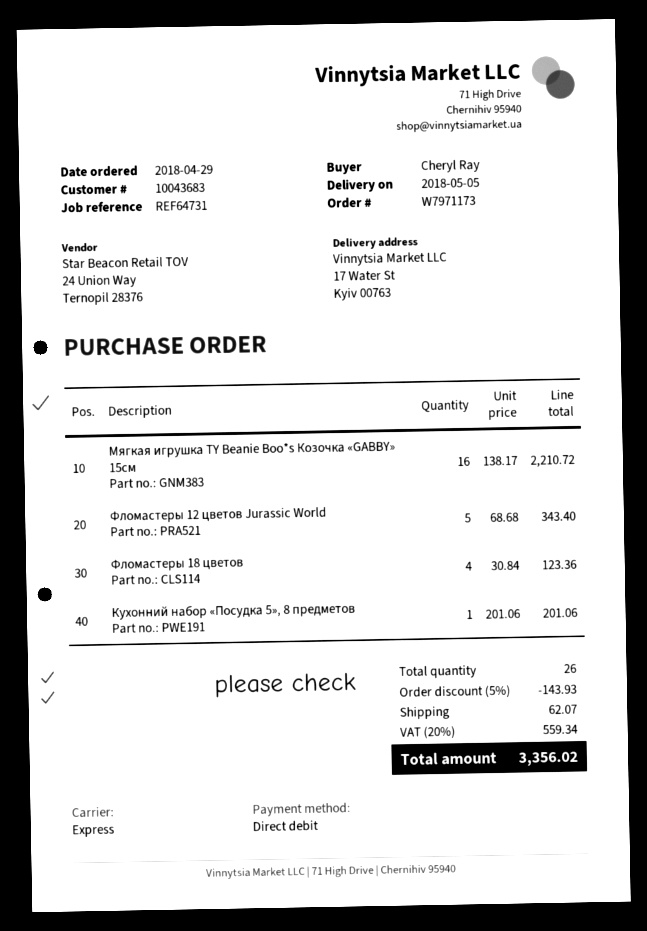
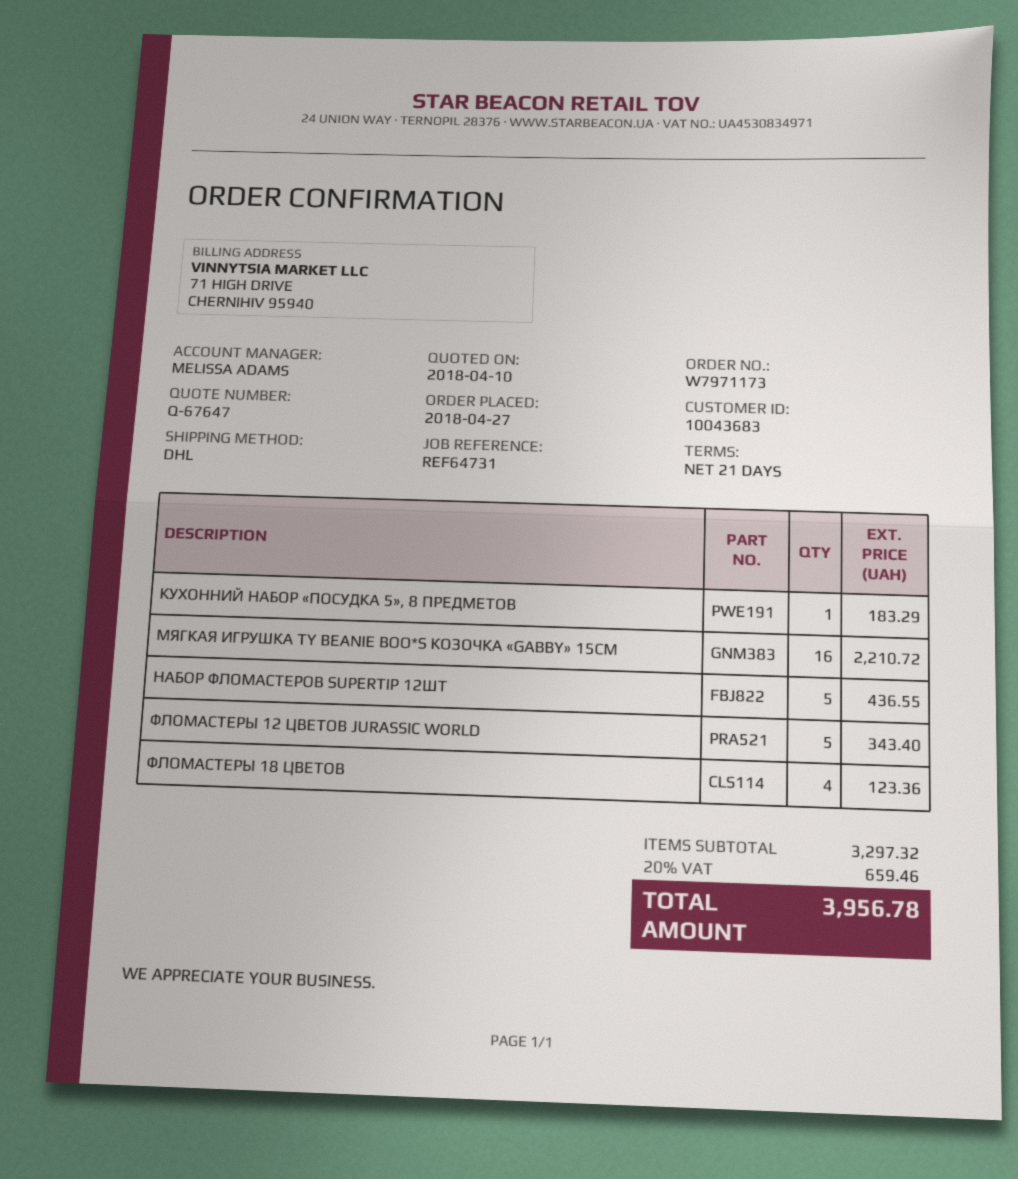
order date: 2018-04-29 -> 2018-04-27
shipping method: express -> DHL
Кухонний набор «Посудка 5», 8 предметов: 1 for 201.06 -> 1 for 183.29
НАБОР ФЛОМАСТЕРОВ SUPERTIP 12ШТ: none -> 5 for 436.55
discount: 5% = 143.93 -> none
shipping: 62.07 -> none
tax: 20% = 559.34 -> 20% = 659.46
total: 3356.02 -> 3956.78

